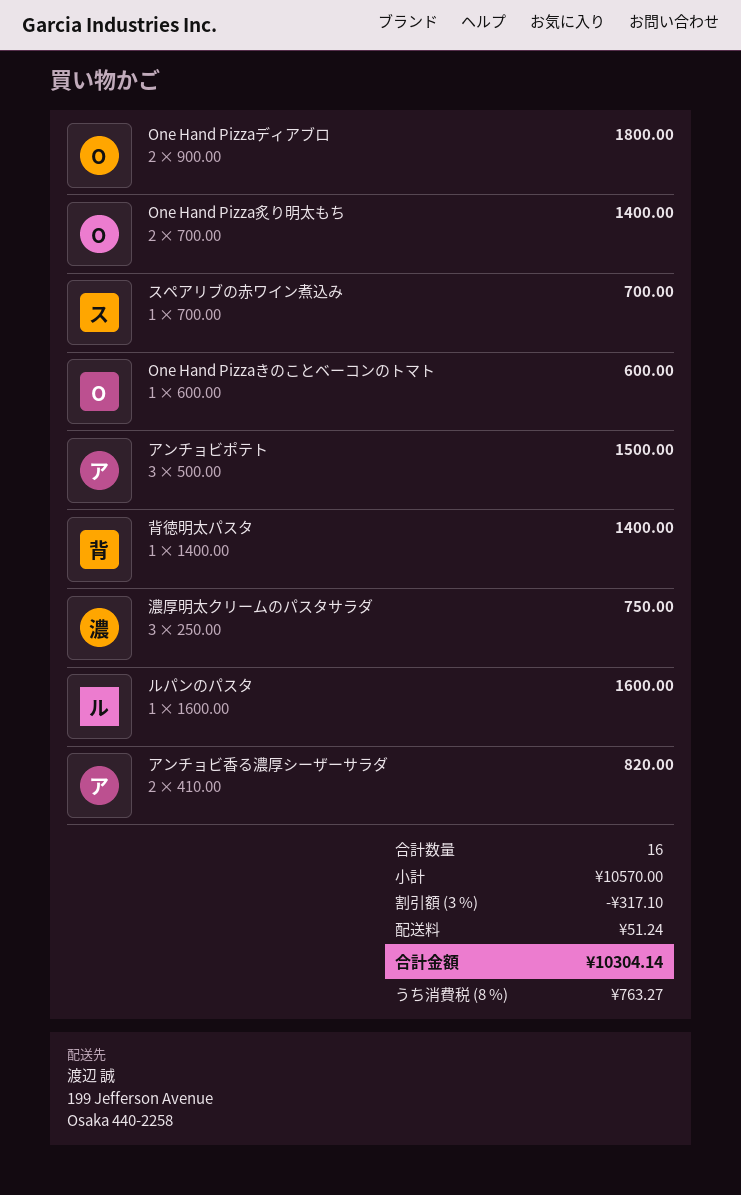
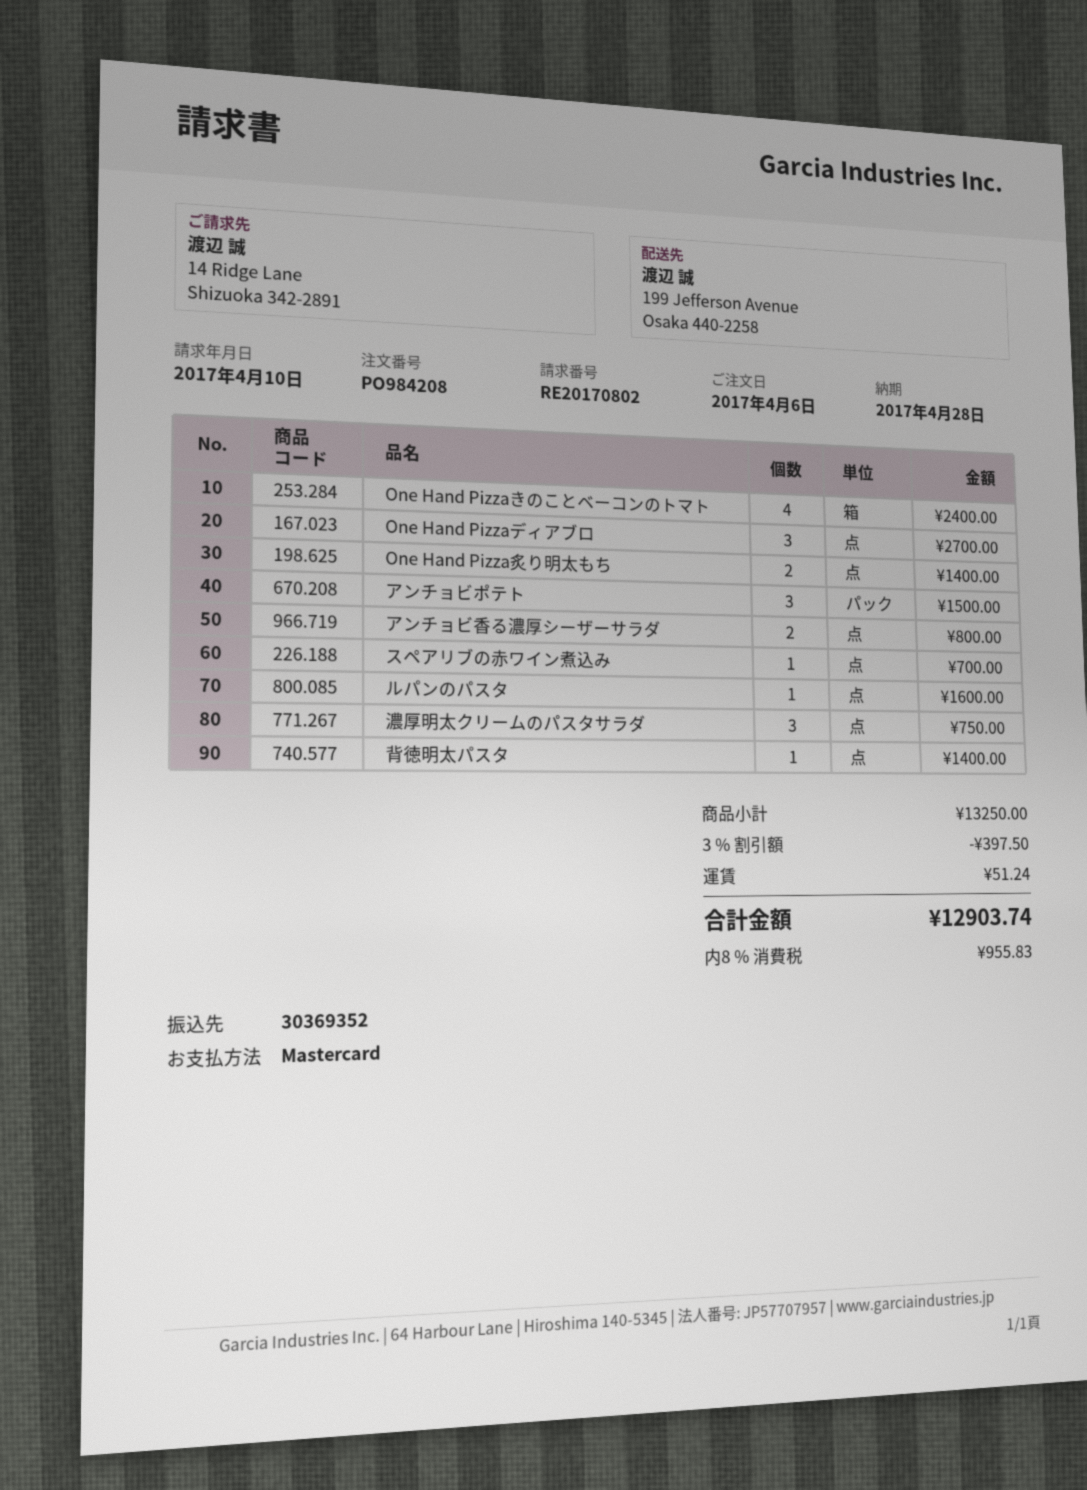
One Hand Pizzaディアブロ: 2 for 1800.00 -> 3 for 2700.00
One Hand Pizzaきのことベーコンのトマト: 1 for 600.00 -> 4 for 2400.00
アンチョビ香る濃厚シーザーサラダ: 2 for 820.00 -> 2 for 800.00
subtotal: 10570.00 -> 13250.00
discount: 3% = 317.10 -> 3% = 397.50
tax: 8% = 763.27 -> 8% = 955.83
total: 10304.14 -> 12903.74

